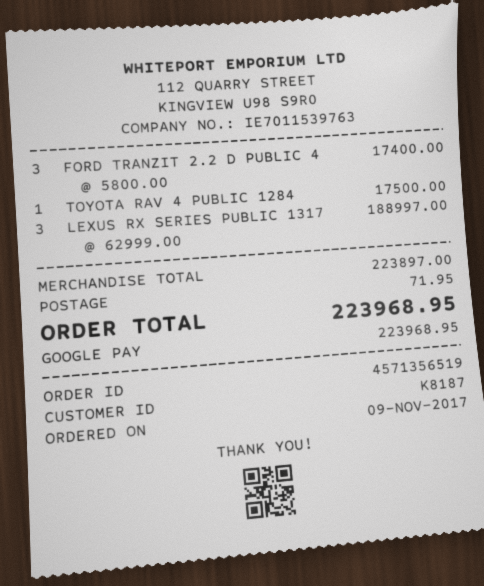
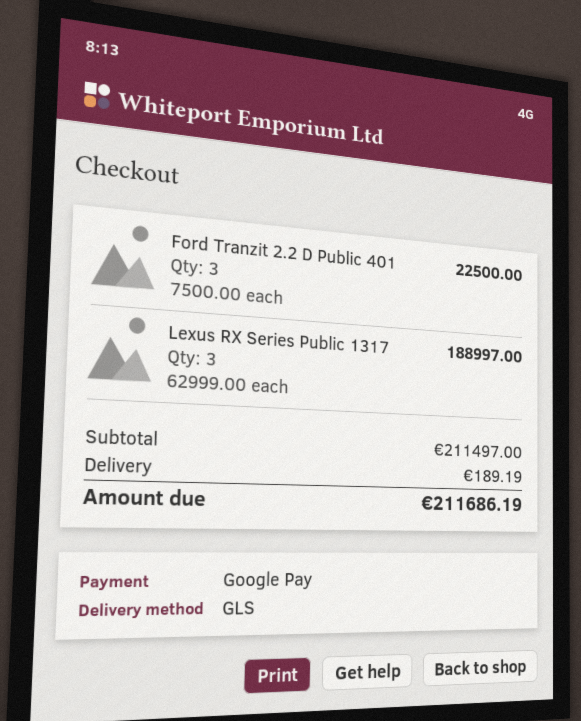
FORD TRANZIT 2.2 D PUBLIC 4: 3 x 5800.00 = 17400.00 -> 3 x 7500.00 = 22500.00
TOYOTA RAV 4 PUBLIC 1284: 1 x 17500.00 = 17500.00 -> none
subtotal: 223897.00 -> 211497.00
shipping: 71.95 -> 189.19
total: 223968.95 -> 211686.19

